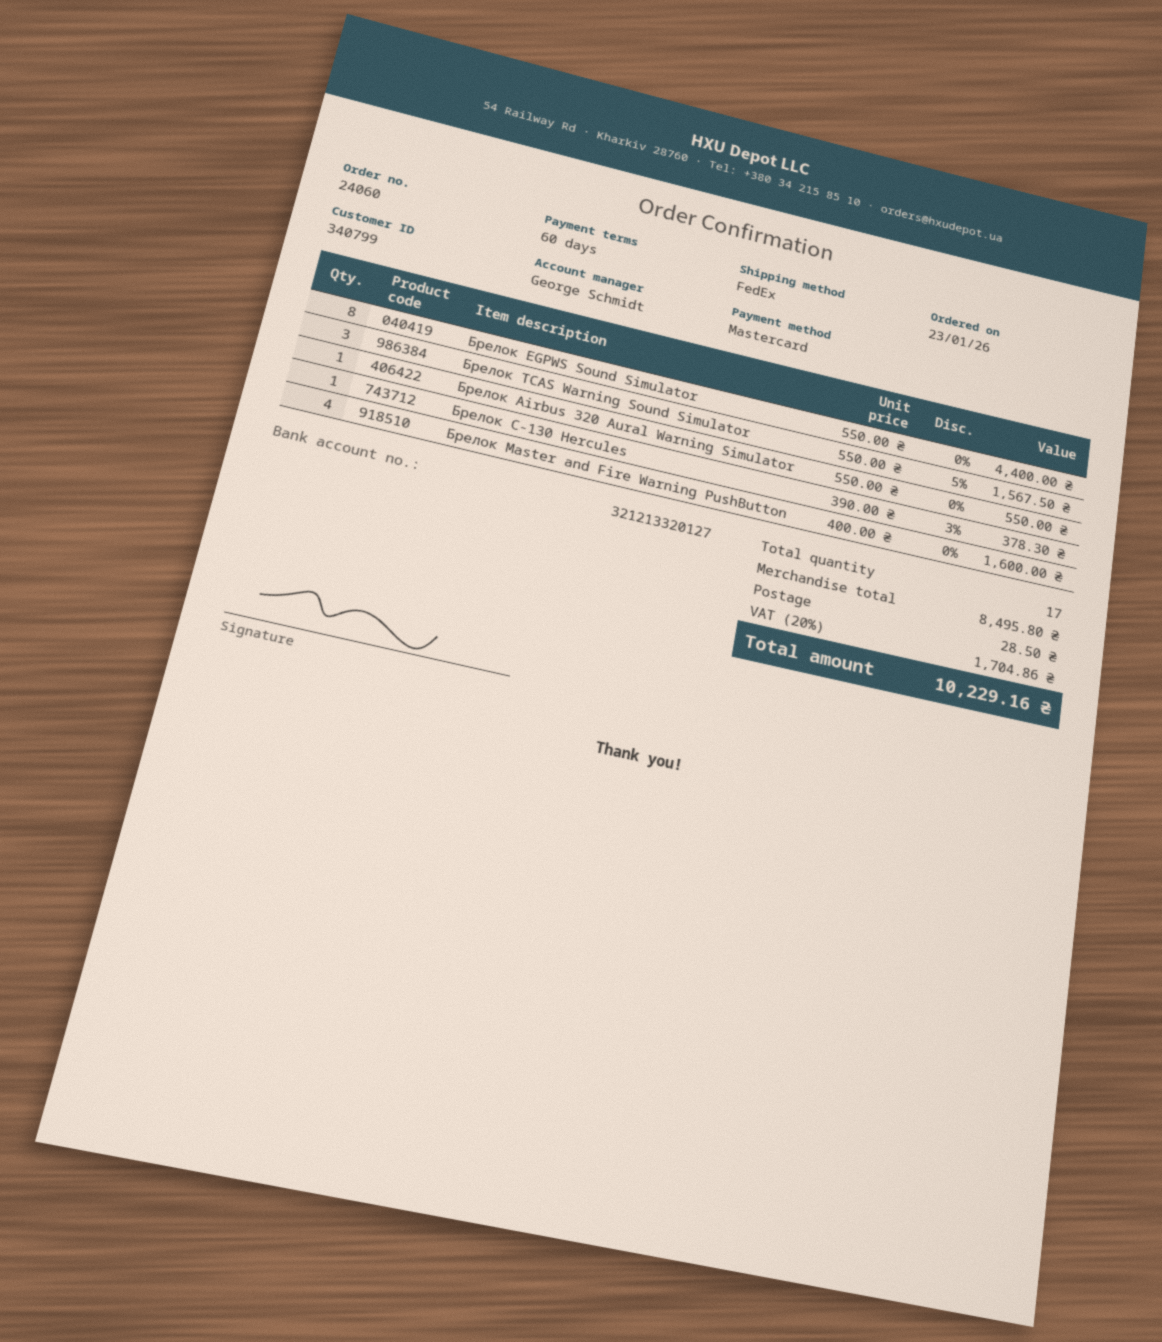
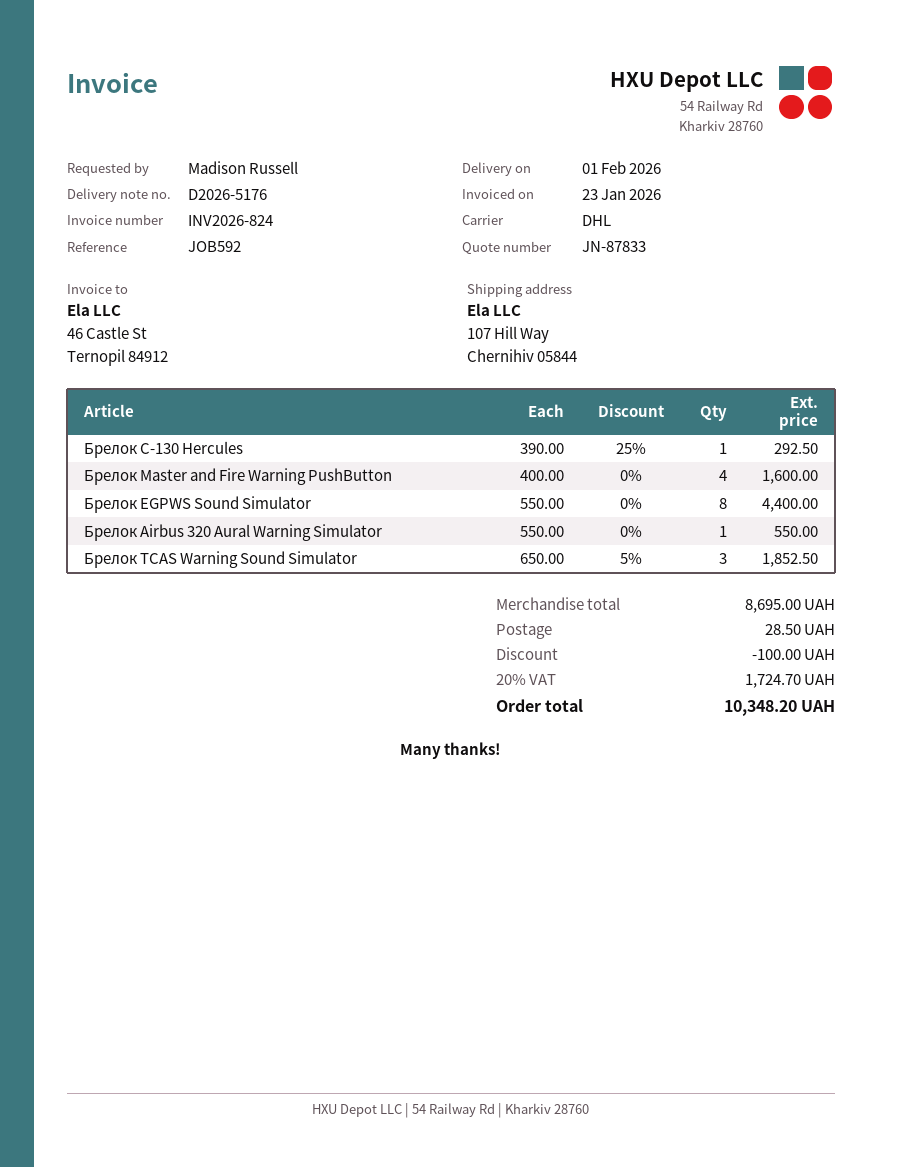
shipping method: FedEx -> DHL
Брелок TCAS Warning Sound Simulator: 3 x 550.00 - 5% = 1567.50 -> 3 x 650.00 - 5% = 1852.50
Брелок C-130 Hercules: 1 x 390.00 - 3% = 378.30 -> 1 x 390.00 - 25% = 292.50
subtotal: 8495.80 -> 8695.00
discount: none -> 100.00
tax: 20% = 1704.86 -> 20% = 1724.70
total: 10229.16 -> 10348.20

